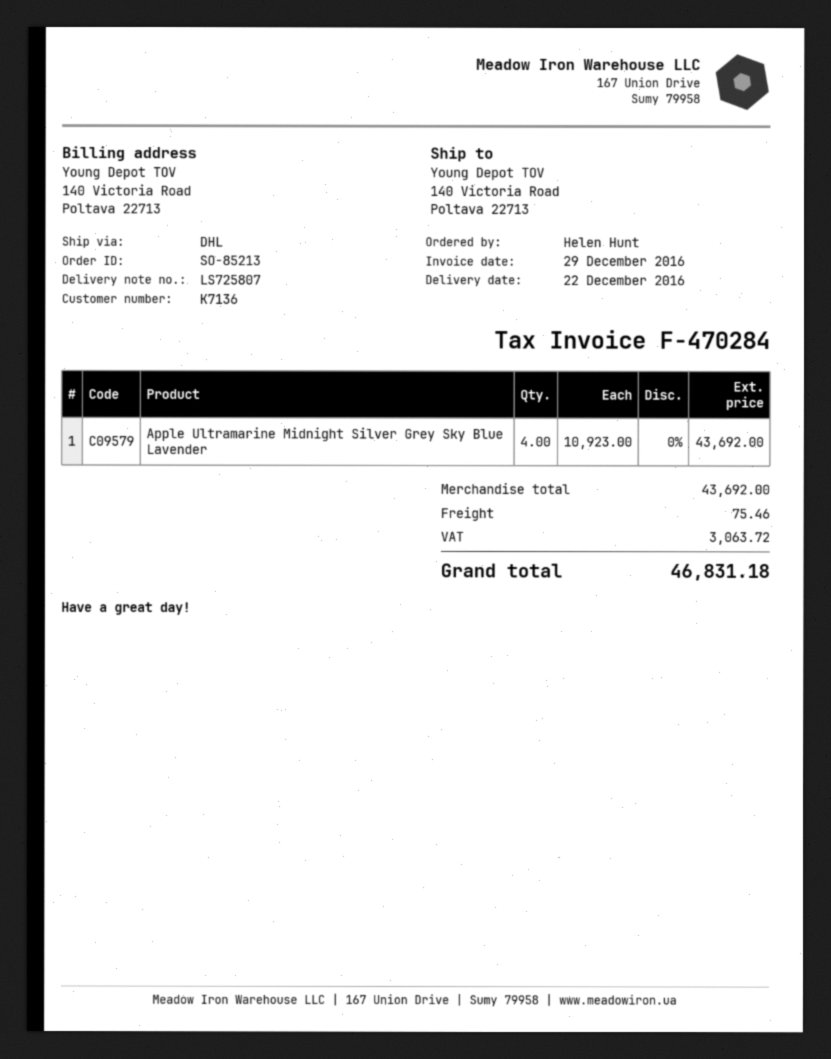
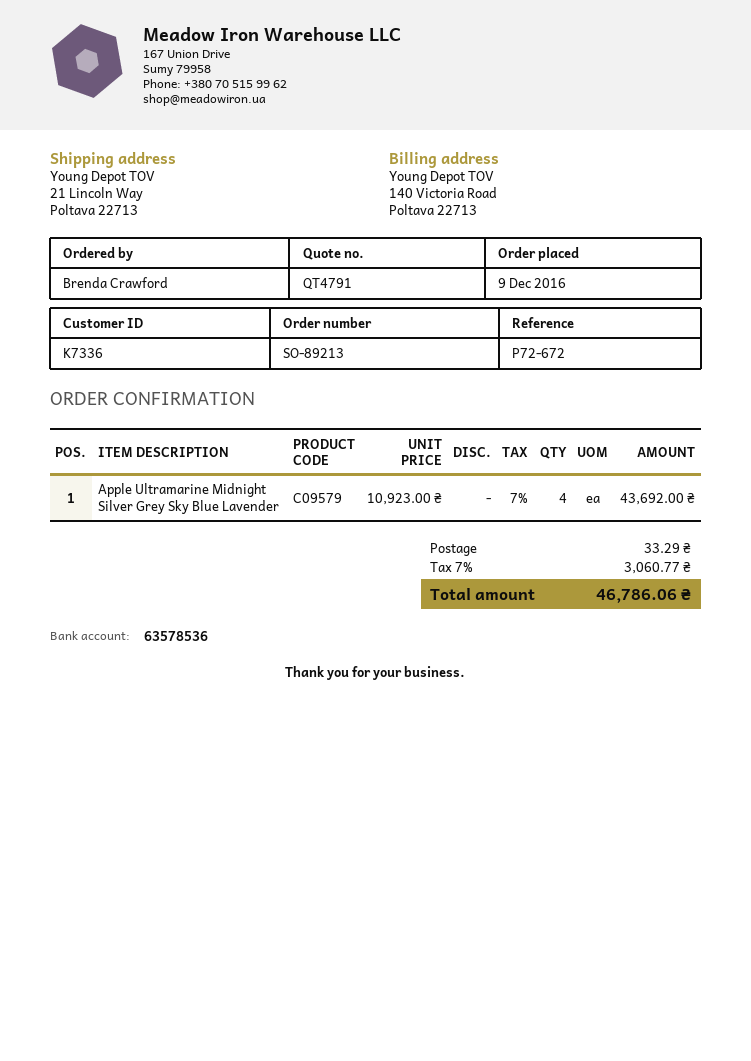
order number: SO-85213 -> SO-89213
customer number: K7136 -> K7336
ordered by: Helen Hunt -> Brenda Crawford
ship to: 140 Victoria Road, Poltava 22713 -> 21 Lincoln Way, Poltava 22713
shipping: 75.46 -> 33.29
tax: 3063.72 -> 3060.77
total: 46831.18 -> 46786.06

